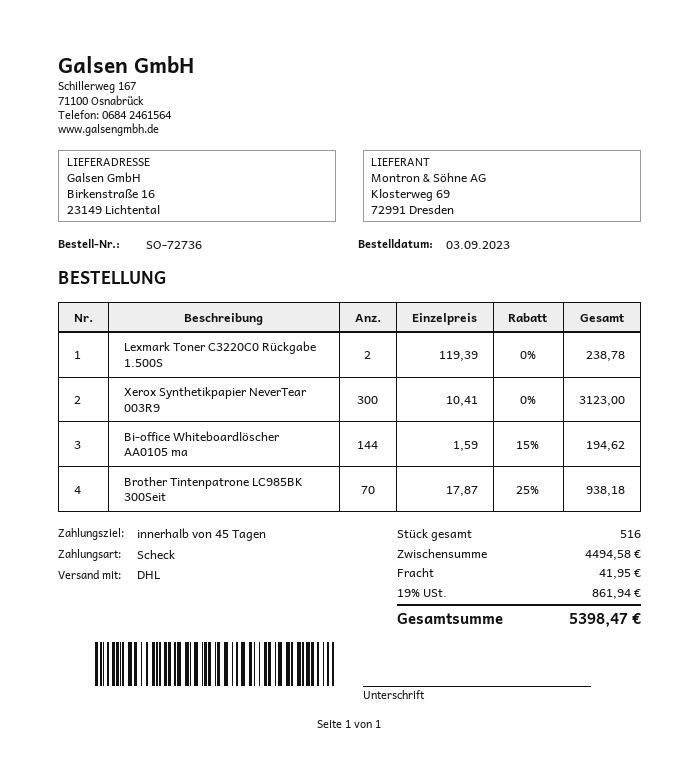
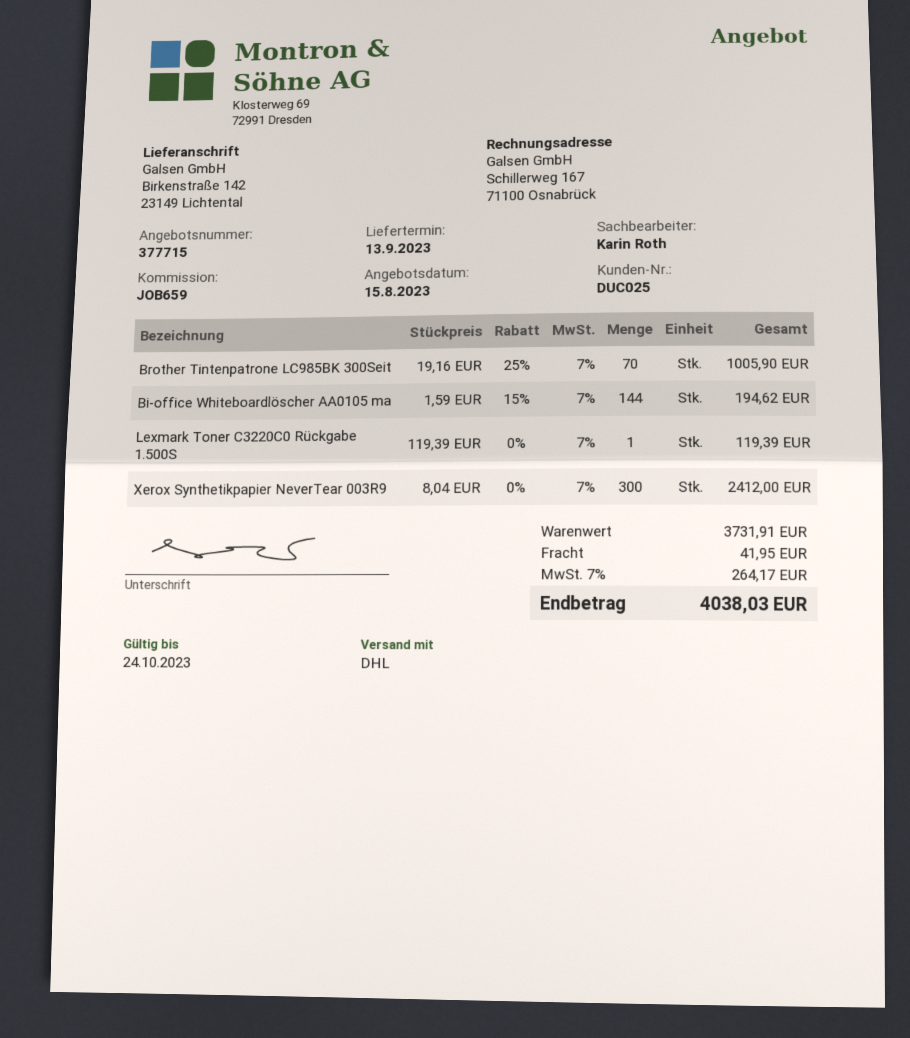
ship to: Birkenstraße 16, 23149 Lichtental -> Birkenstraße 142, 23149 Lichtental
Lexmark Toner C3220C0 Rückgabe 1.500S: 2 x 119.39 = 238.78 -> 1 x 119.39 = 119.39
Xerox Synthetikpapier NeverTear 003R9: 300 x 10.41 = 3123.00 -> 300 x 8.04 = 2412.00
Brother Tintenpatrone LC985BK 300Seit: 70 x 17.87 - 25% = 938.18 -> 70 x 19.16 - 25% = 1005.90
subtotal: 4494.58 -> 3731.91
tax: 19% = 861.94 -> 7% = 264.17
total: 5398.47 -> 4038.03

